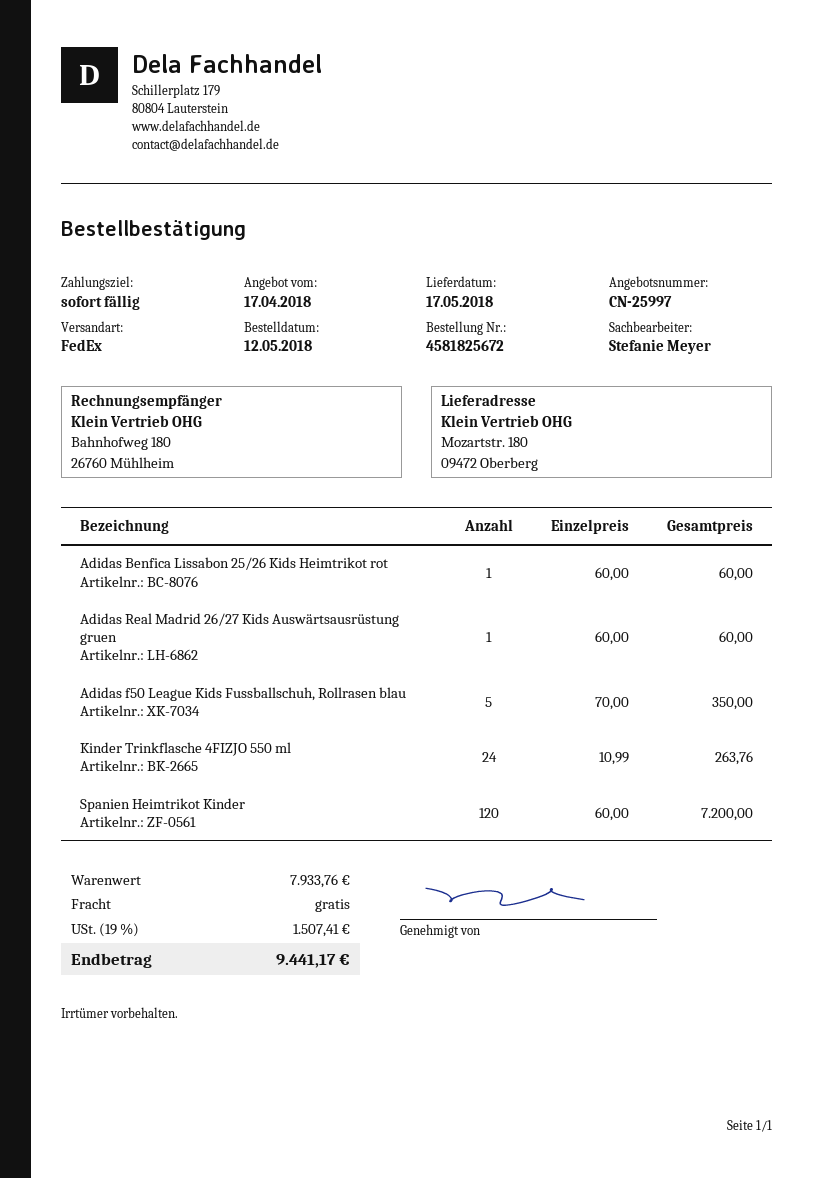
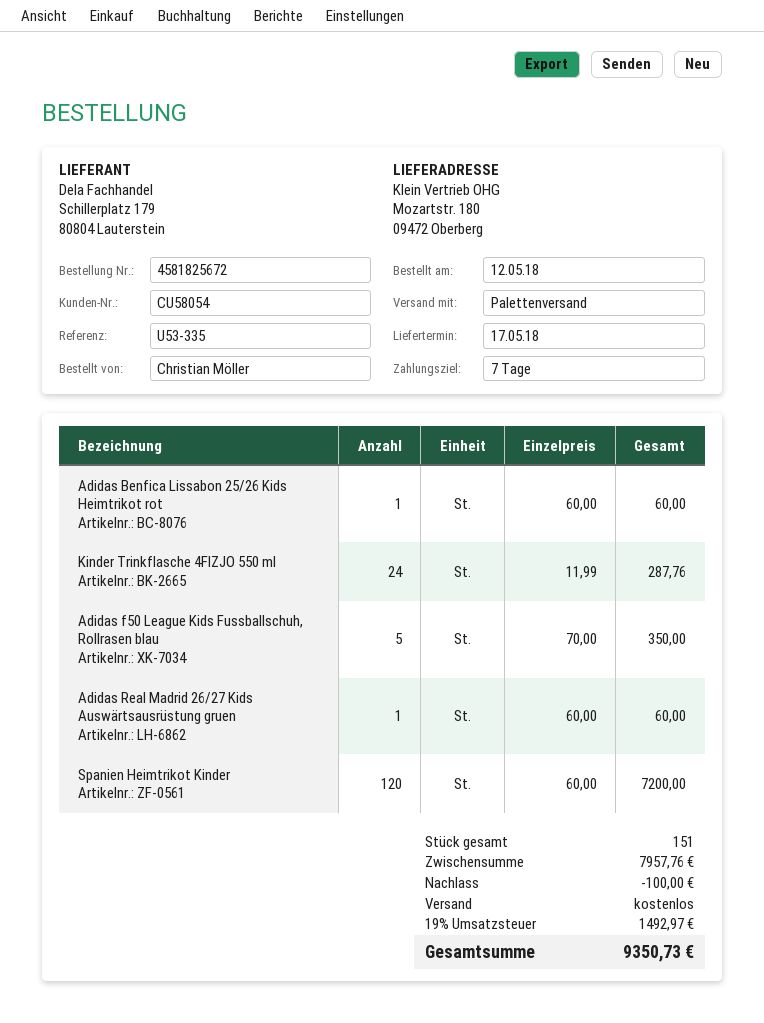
payment terms: on receipt -> 7 days
shipping method: FedEx -> pallet freight
Kinder Trinkflasche 4FIZJO 550 ml: 24 x 10.99 = 263.76 -> 24 x 11.99 = 287.76
subtotal: 7933.76 -> 7957.76
discount: none -> 100.00
tax: 19% = 1507.41 -> 19% = 1492.97
total: 9441.17 -> 9350.73

